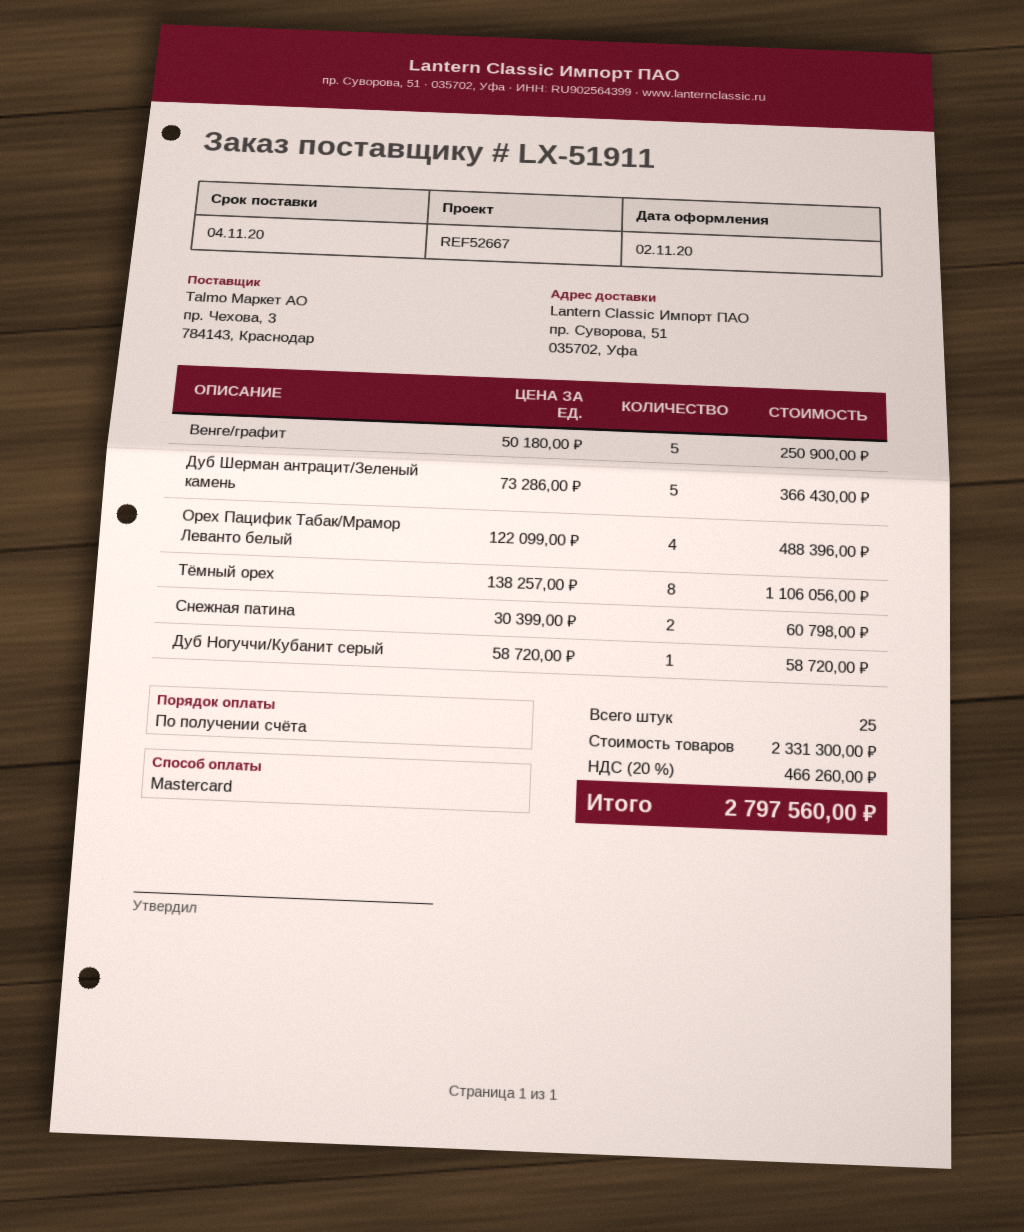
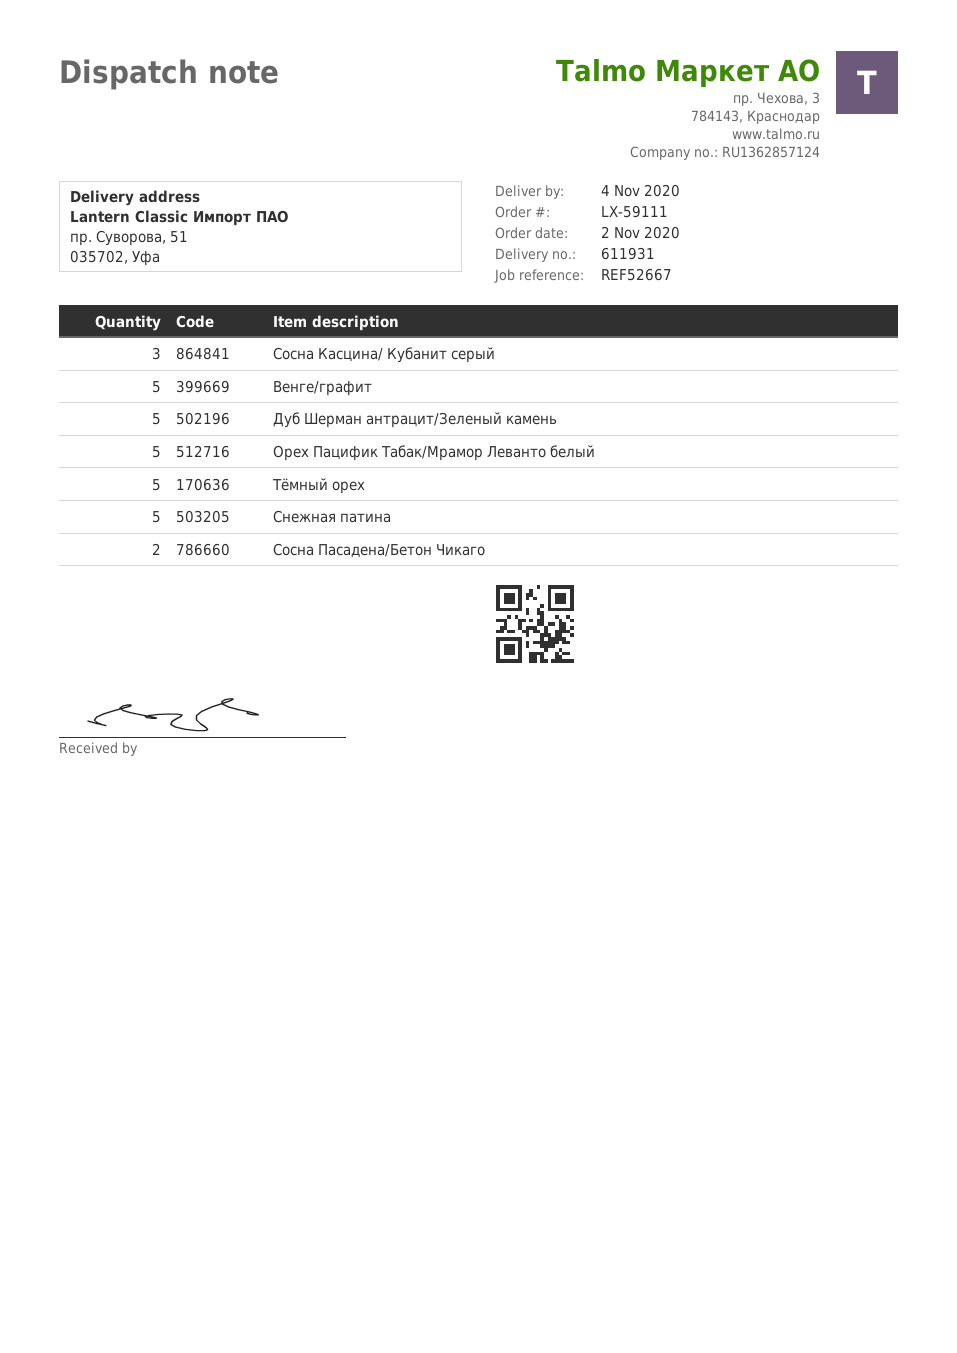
order number: LX-51911 -> LX-59111
Орех Пацифик Табак/Мрамор Леванто белый: 4 -> 5
Тёмный орех: 8 -> 5
Снежная патина: 2 -> 5
Дуб Ногуччи/Кубанит серый: 1 -> none
Сосна Касцина/ Кубанит серый: none -> 3
Сосна Пасадена/Бетон Чикаго: none -> 2

